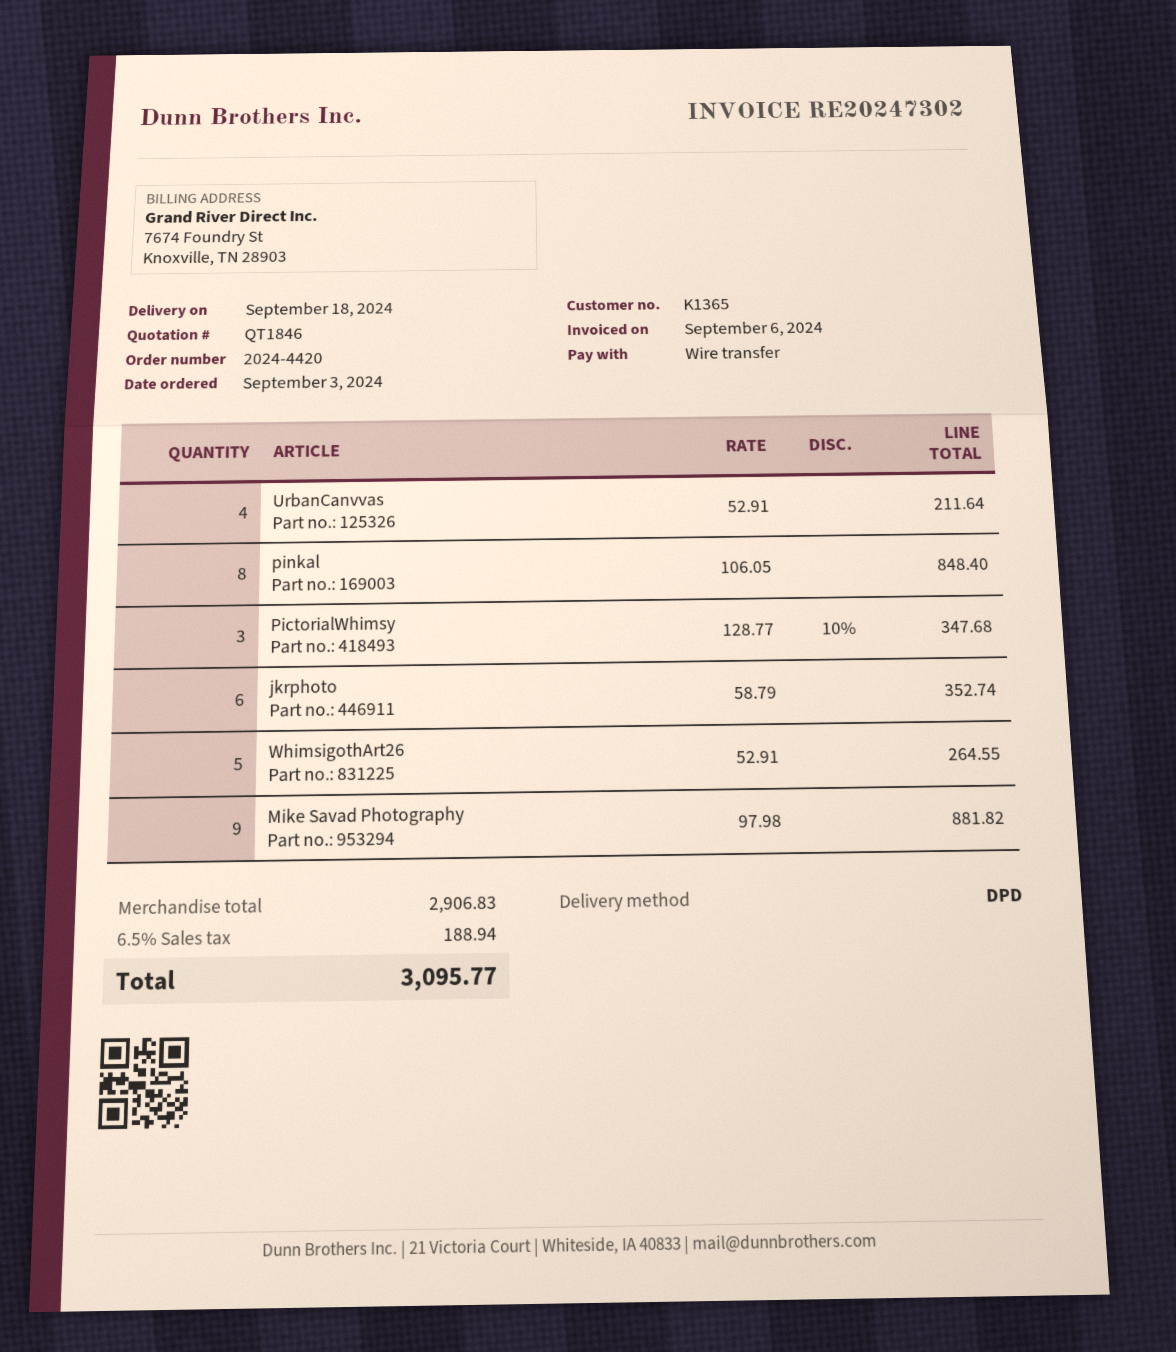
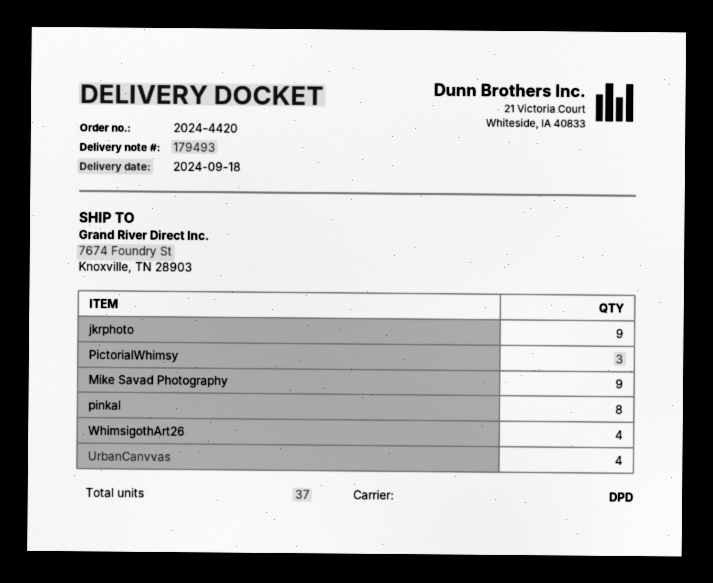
jkrphoto: 6 -> 9
WhimsigothArt26: 5 -> 4

